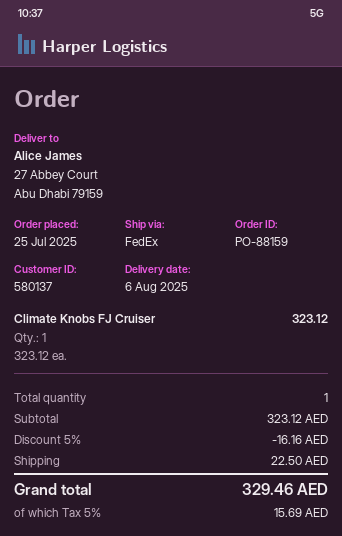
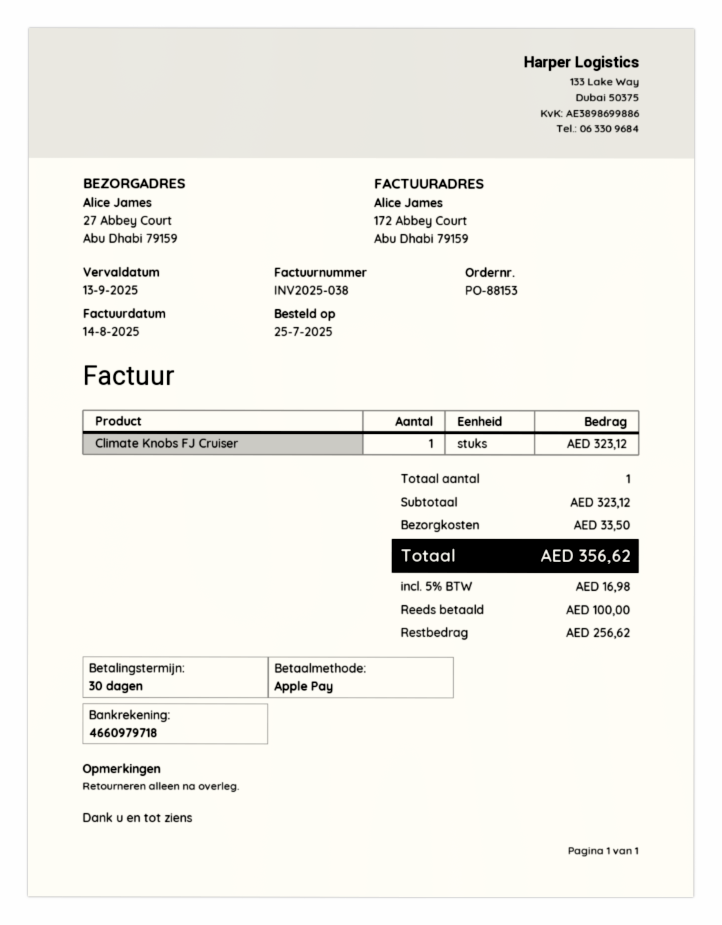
order number: PO-88159 -> PO-88153
discount: 5% = 16.16 -> none
shipping: 22.50 -> 33.50
tax: 5% = 15.69 -> 5% = 16.98
total: 329.46 -> 356.62

